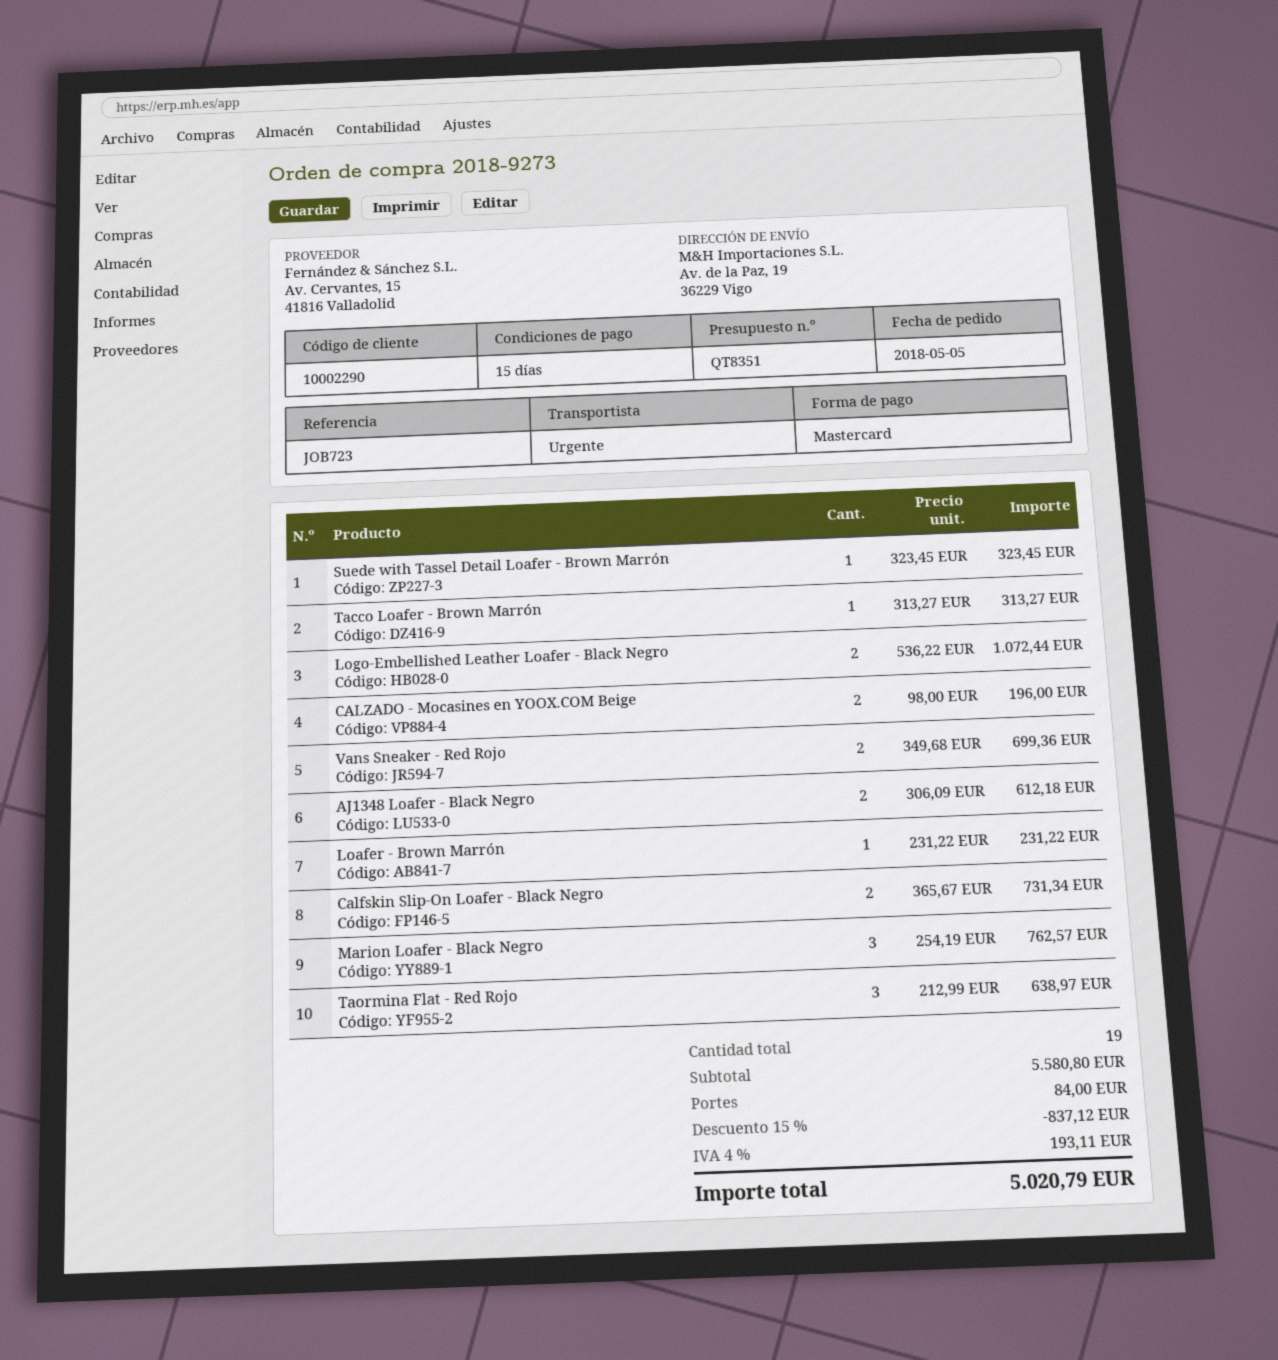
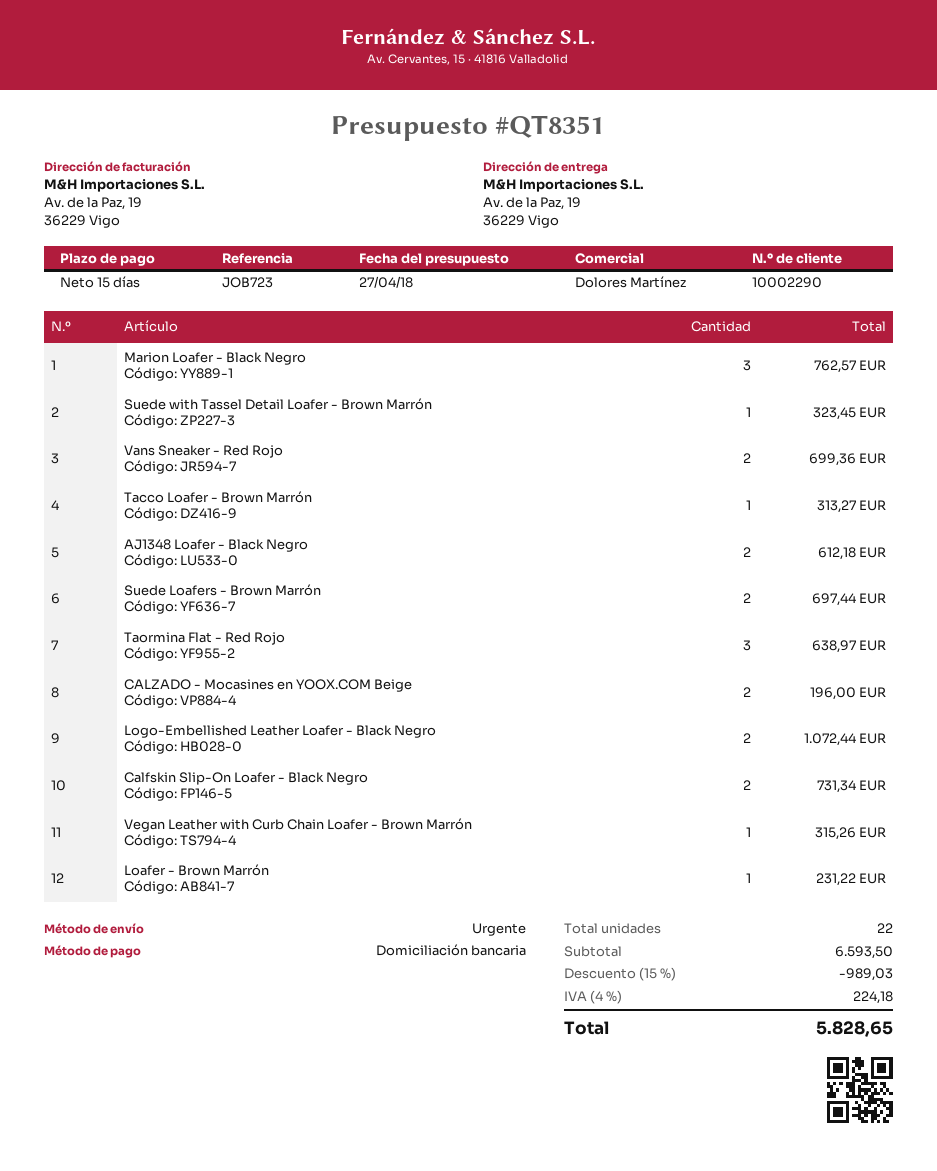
payment method: Mastercard -> direct debit
Suede Loafers - Brown Marrón: none -> 2 for 697.44
Vegan Leather with Curb Chain Loafer - Brown Marrón: none -> 1 for 315.26
total quantity: 19 -> 22
subtotal: 5580.80 -> 6593.50
discount: 15% = 837.12 -> 15% = 989.03
shipping: 84.00 -> none
tax: 4% = 193.11 -> 4% = 224.18
total: 5020.79 -> 5828.65

